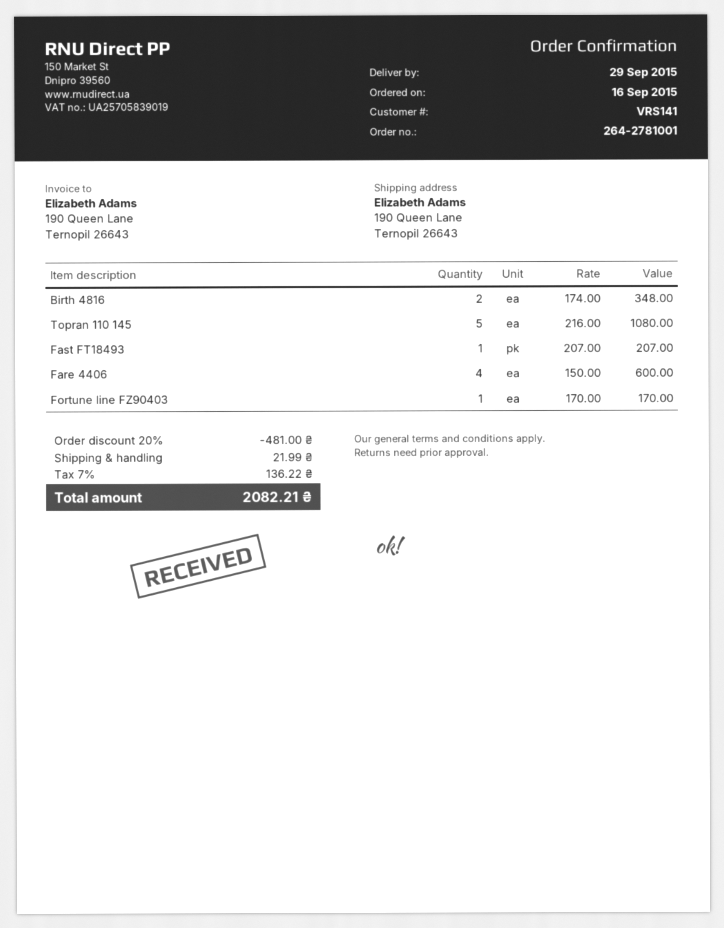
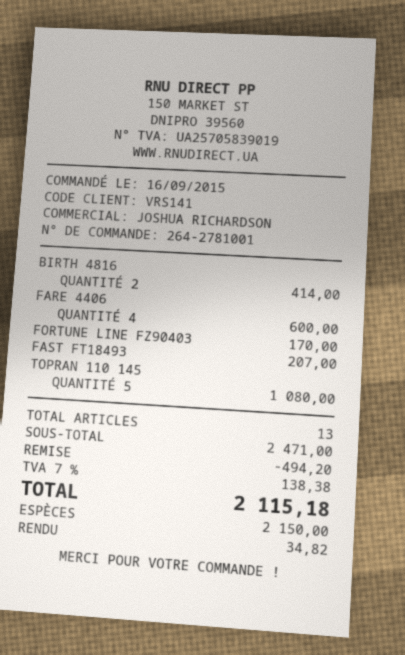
Birth 4816: 2 for 348.00 -> 2 for 414.00
discount: 481.00 -> 494.20
shipping: 21.99 -> none
tax: 7% = 136.22 -> 7% = 138.38
total: 2082.21 -> 2115.18

